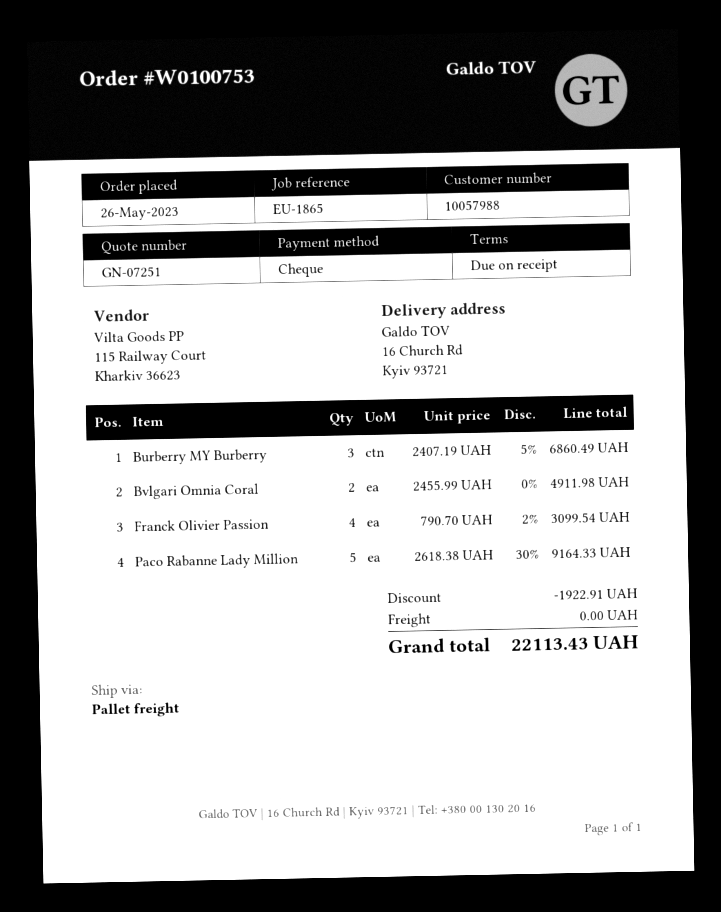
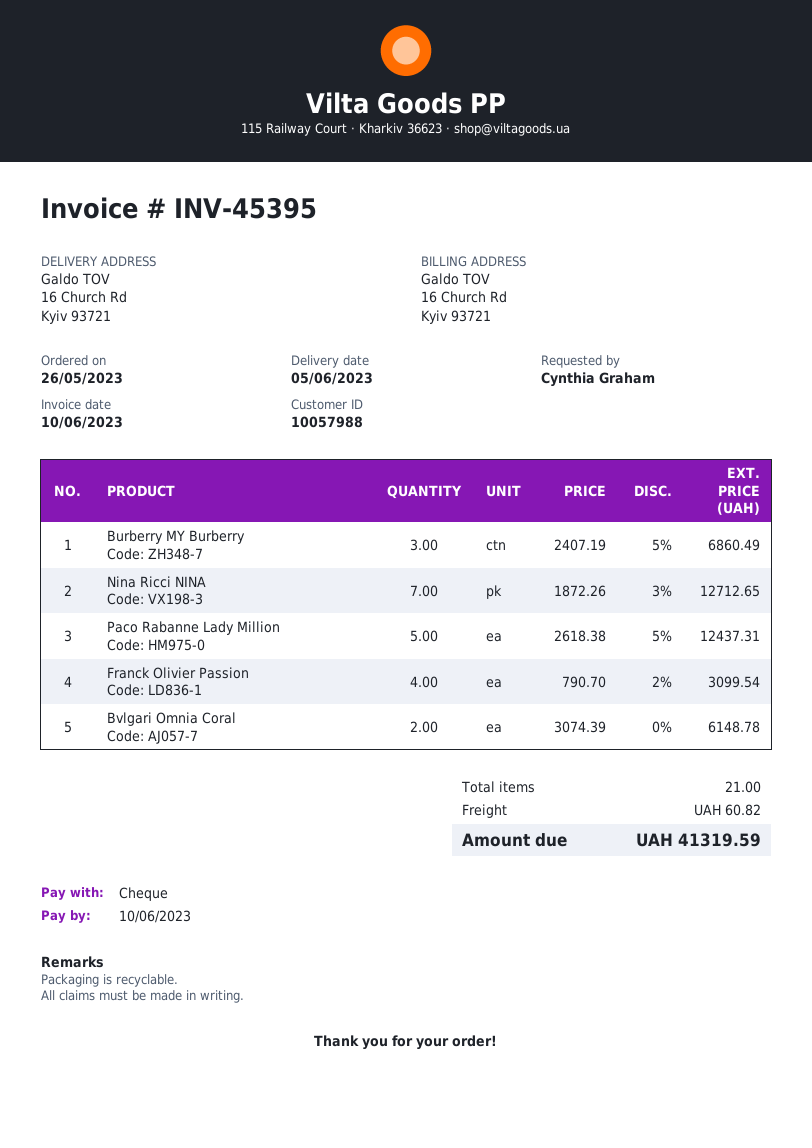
Bvlgari Omnia Coral: 2 x 2455.99 = 4911.98 -> 2 x 3074.39 = 6148.78
Paco Rabanne Lady Million: 5 x 2618.38 - 30% = 9164.33 -> 5 x 2618.38 - 5% = 12437.31
Nina Ricci NINA: none -> 7 x 1872.26 - 3% = 12712.65
discount: 1922.91 -> none
shipping: 0.00 -> 60.82
total: 22113.43 -> 41319.59

